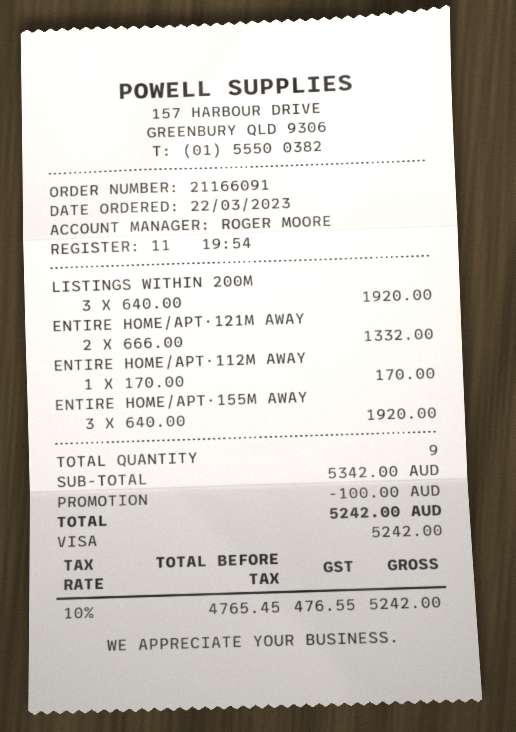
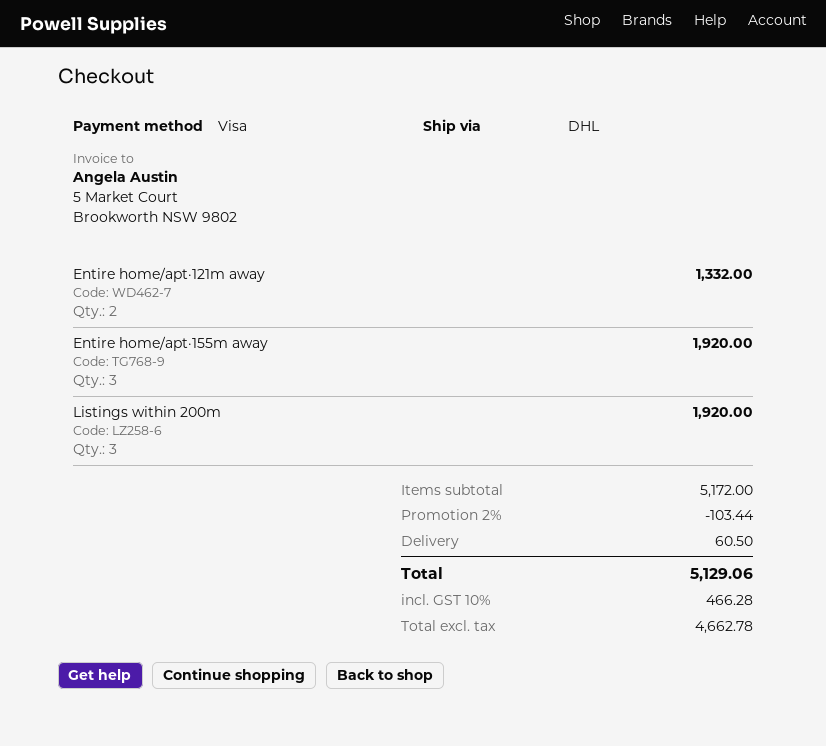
ENTIRE HOME/APT·112M AWAY: 1 for 170.00 -> none
subtotal: 5342.00 -> 5172.00
discount: 100.00 -> 103.44
shipping: none -> 60.50
net: 4765.45 -> 4662.78
tax: 10% = 476.55 -> 10% = 466.28
total: 5242.00 -> 5129.06

